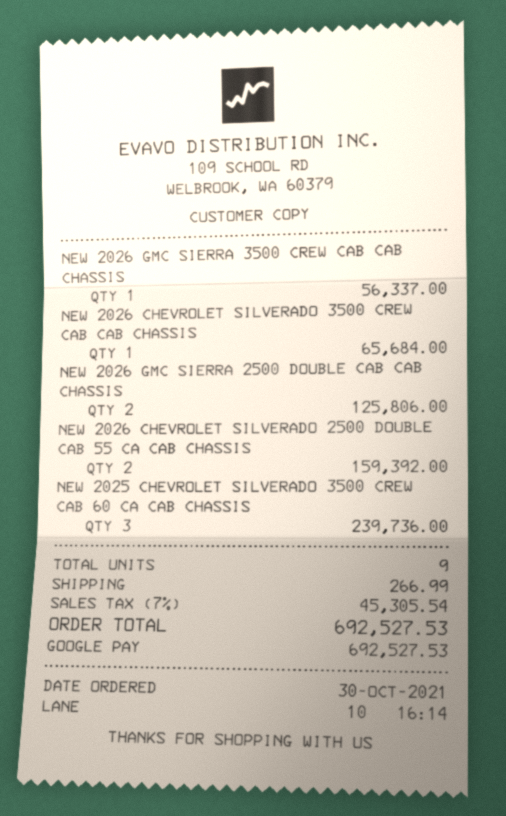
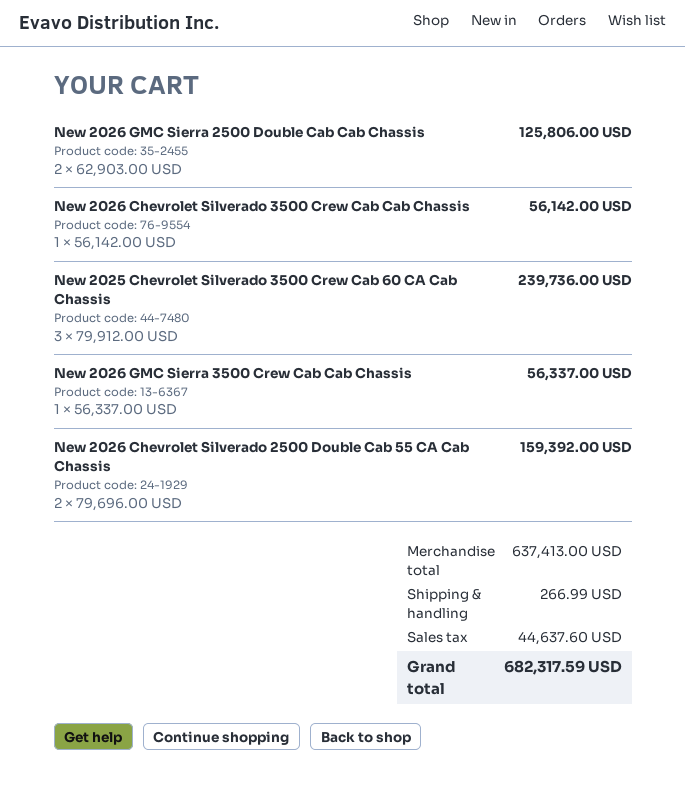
NEW 2026 CHEVROLET SILVERADO 3500 CREW CAB CAB CHASSIS: 1 for 65684.00 -> 1 for 56142.00
tax: 45305.54 -> 44637.60
total: 692527.53 -> 682317.59

